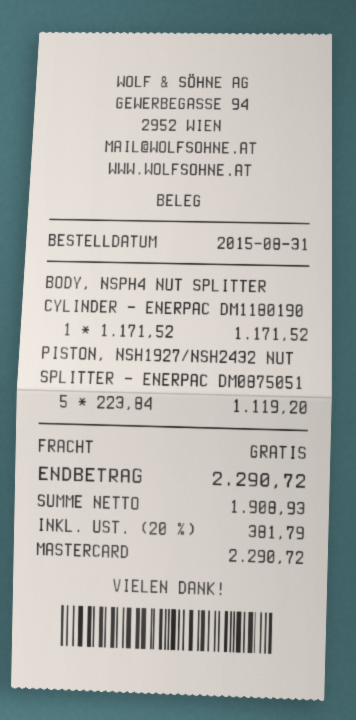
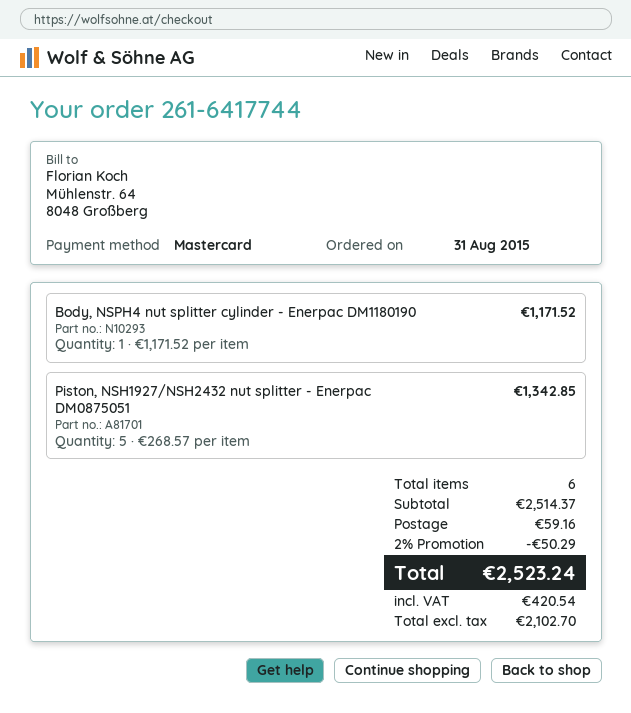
PISTON, NSH1927/NSH2432 NUT SPLITTER - ENERPAC DM0875051: 5 x 223.84 = 1119.20 -> 5 x 268.57 = 1342.85
discount: none -> 2% = 50.29
shipping: 0.00 -> 59.16
net: 1908.93 -> 2102.70
tax: 381.79 -> 420.54
total: 2290.72 -> 2523.24

